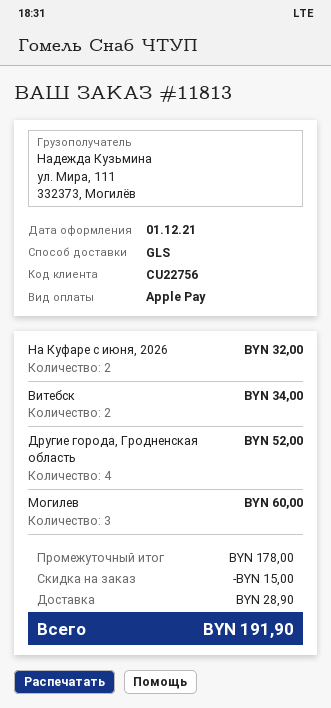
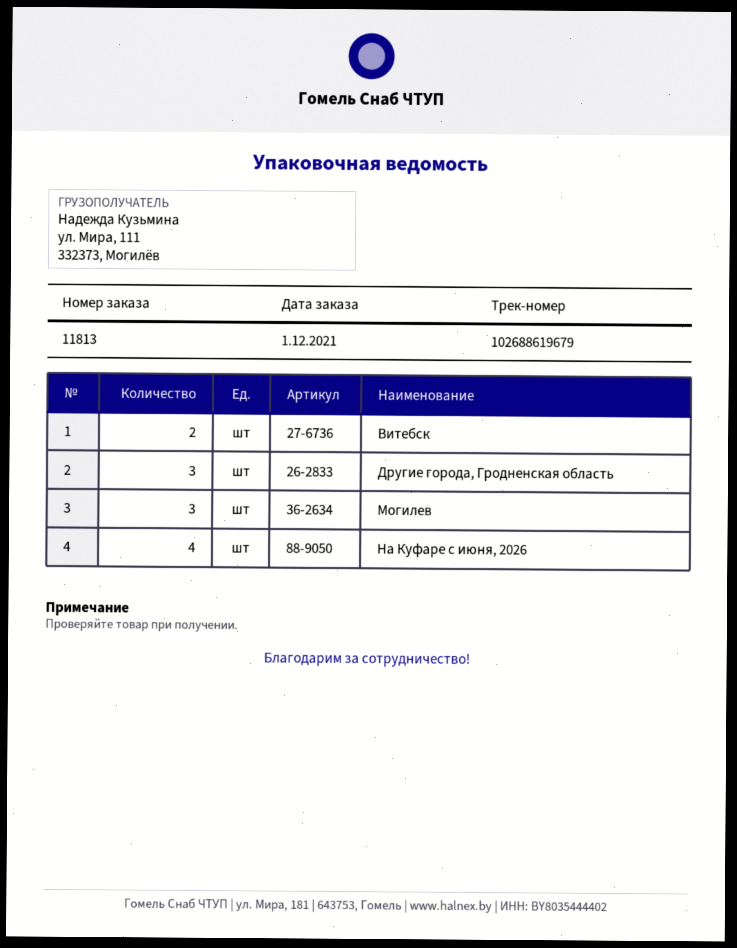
На Куфаре с июня, 2026: 2 -> 4
Другие города, Гродненская область: 4 -> 3

